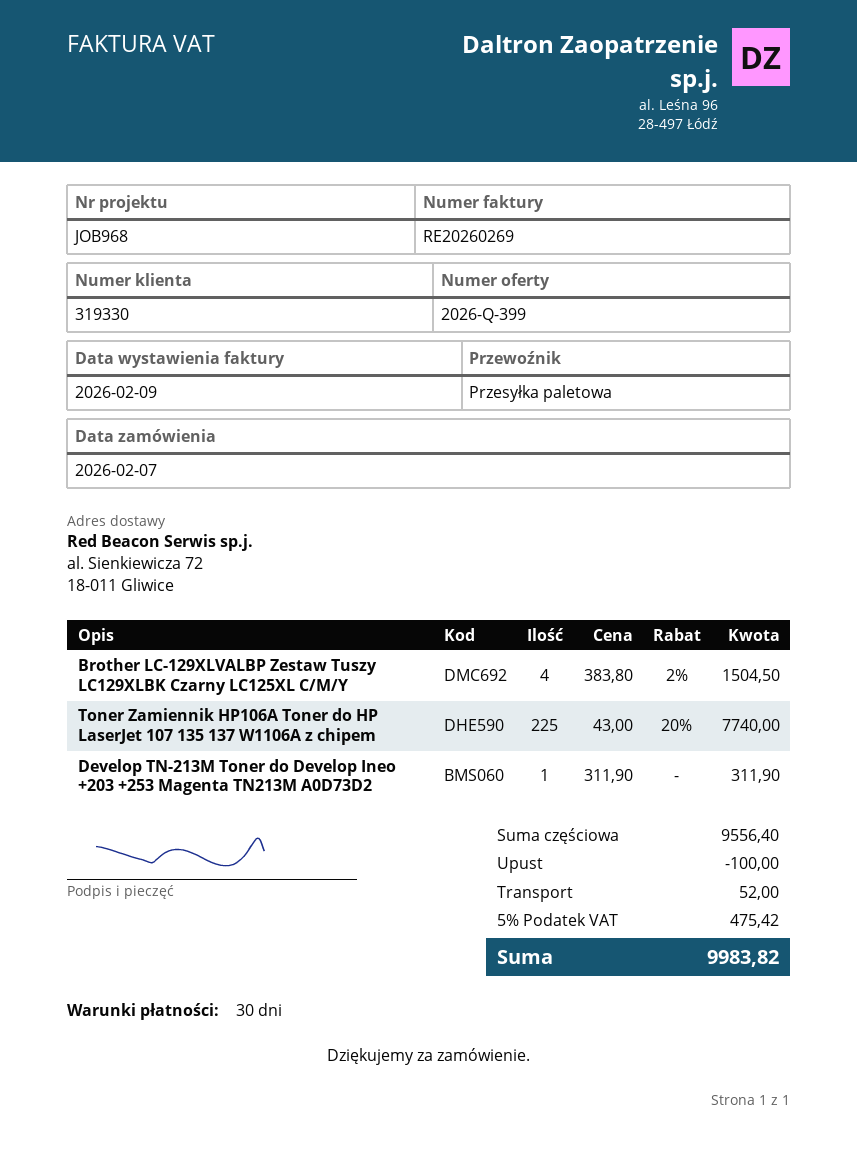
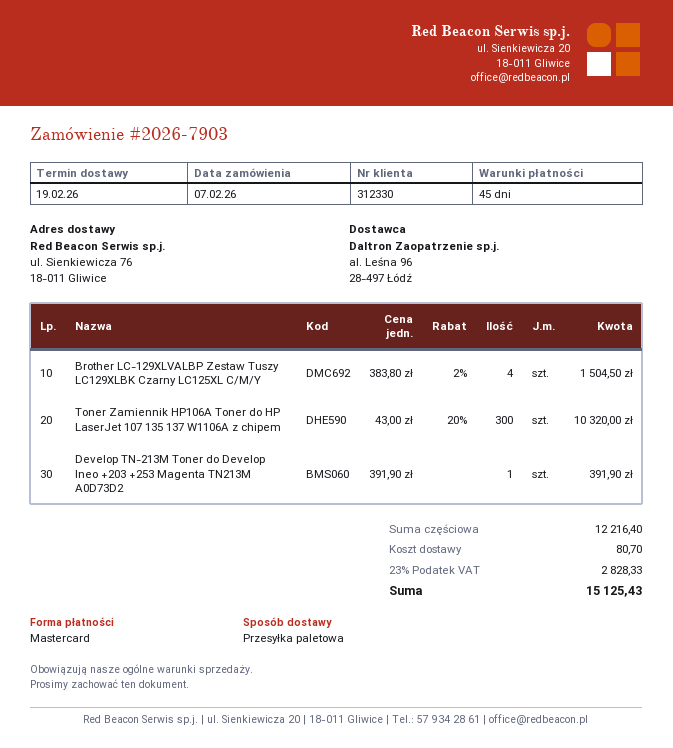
payment terms: 30 days -> 45 days
customer number: 319330 -> 312330
ship to: al. Sienkiewicza 72, 18-011 Gliwice -> ul. Sienkiewicza 76, 18-011 Gliwice
Toner Zamiennik HP106A Toner do HP LaserJet 107 135 137 W1106A z chipem: 225 x 43.00 - 20% = 7740.00 -> 300 x 43.00 - 20% = 10320.00
Develop TN-213M Toner do Develop Ineo +203 +253 Magenta TN213M A0D73D2: 1 x 311.90 = 311.90 -> 1 x 391.90 = 391.90
subtotal: 9556.40 -> 12216.40
discount: 100.00 -> none
shipping: 52.00 -> 80.70
tax: 5% = 475.42 -> 23% = 2828.33
total: 9983.82 -> 15125.43

